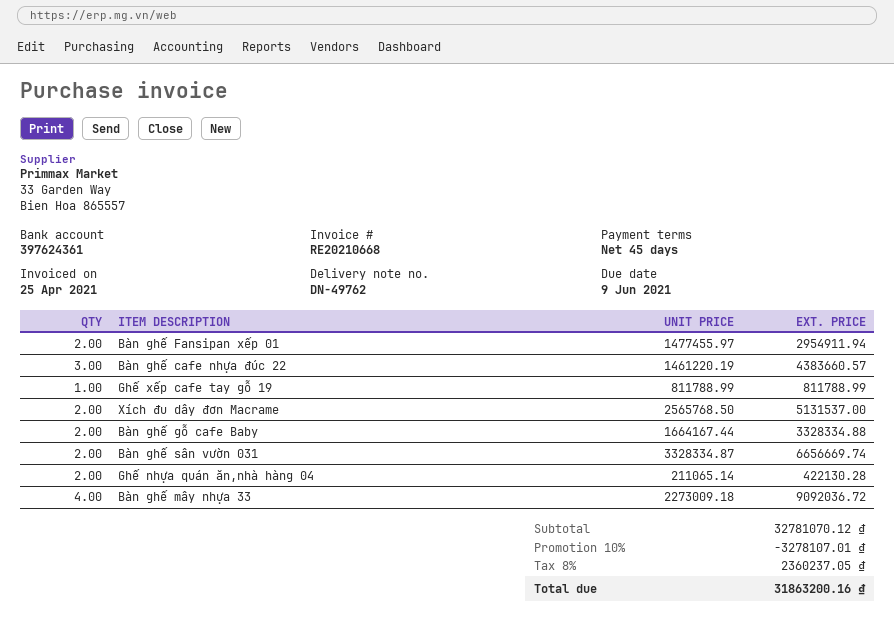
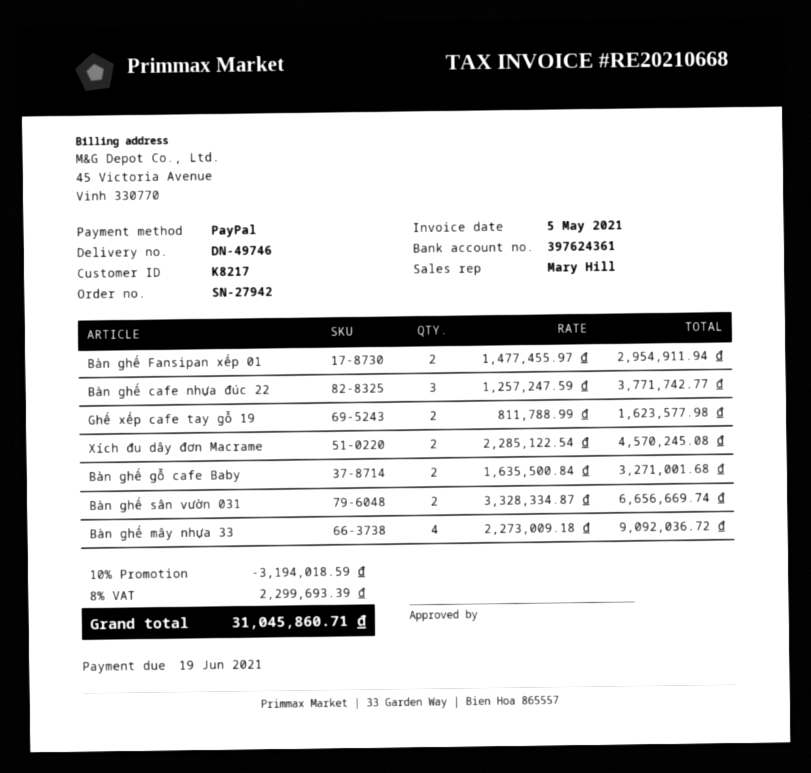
delivery note number: DN-49762 -> DN-49746
invoice date: 2021-04-25 -> 2021-05-05
due date: 2021-06-09 -> 2021-06-19
Bàn ghế cafe nhựa đúc 22: 3 x 1461220.19 = 4383660.57 -> 3 x 1257247.59 = 3771742.77
Ghế xếp cafe tay gỗ 19: 1 x 811788.99 = 811788.99 -> 2 x 811788.99 = 1623577.98
Xích đu dây đơn Macrame: 2 x 2565768.50 = 5131537.00 -> 2 x 2285122.54 = 4570245.08
Bàn ghế gỗ cafe Baby: 2 x 1664167.44 = 3328334.88 -> 2 x 1635500.84 = 3271001.68
Ghế nhựa quán ăn,nhà hàng 04: 2 x 211065.14 = 422130.28 -> none
discount: 10% = 3278107.01 -> 10% = 3194018.59
tax: 8% = 2360237.05 -> 8% = 2299693.39
total: 31863200.16 -> 31045860.71

